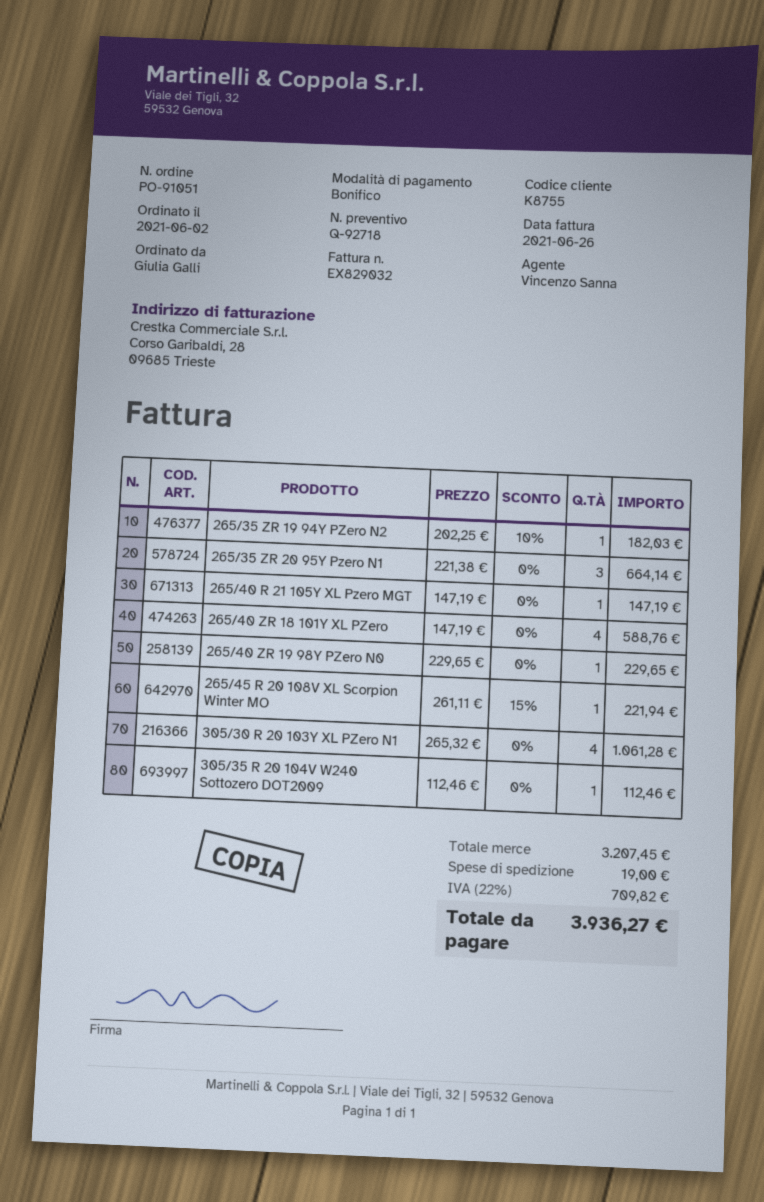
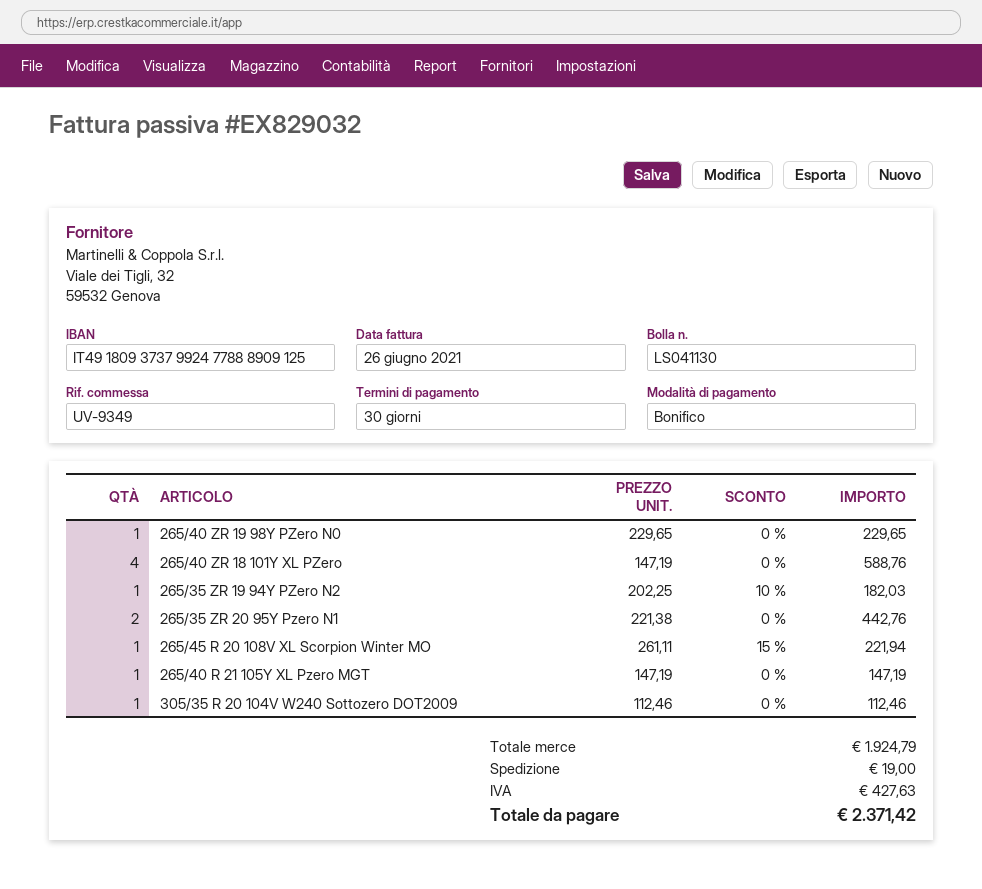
265/35 ZR 20 95Y Pzero N1: 3 x 221.38 = 664.14 -> 2 x 221.38 = 442.76
305/30 R 20 103Y XL PZero N1: 4 x 265.32 = 1061.28 -> none
subtotal: 3207.45 -> 1924.79
tax: 709.82 -> 427.63
total: 3936.27 -> 2371.42

